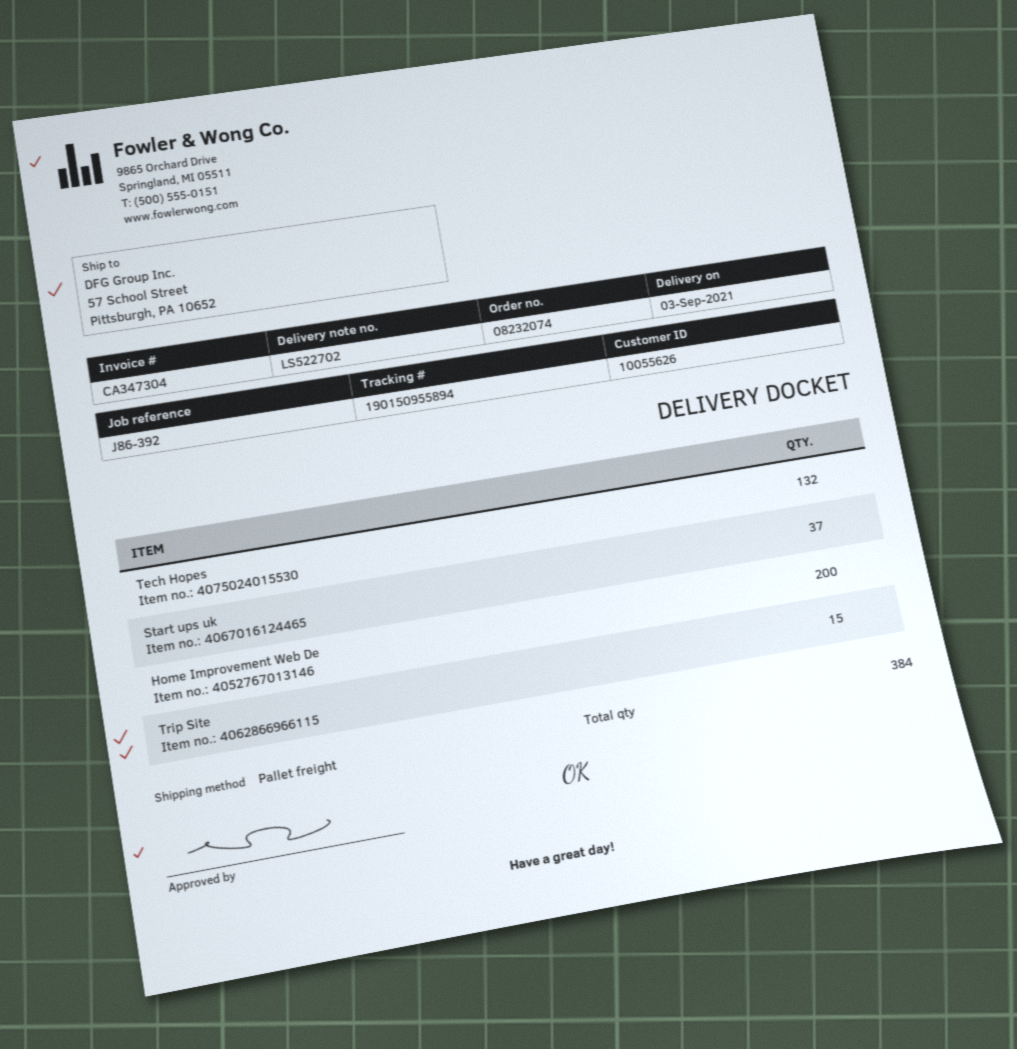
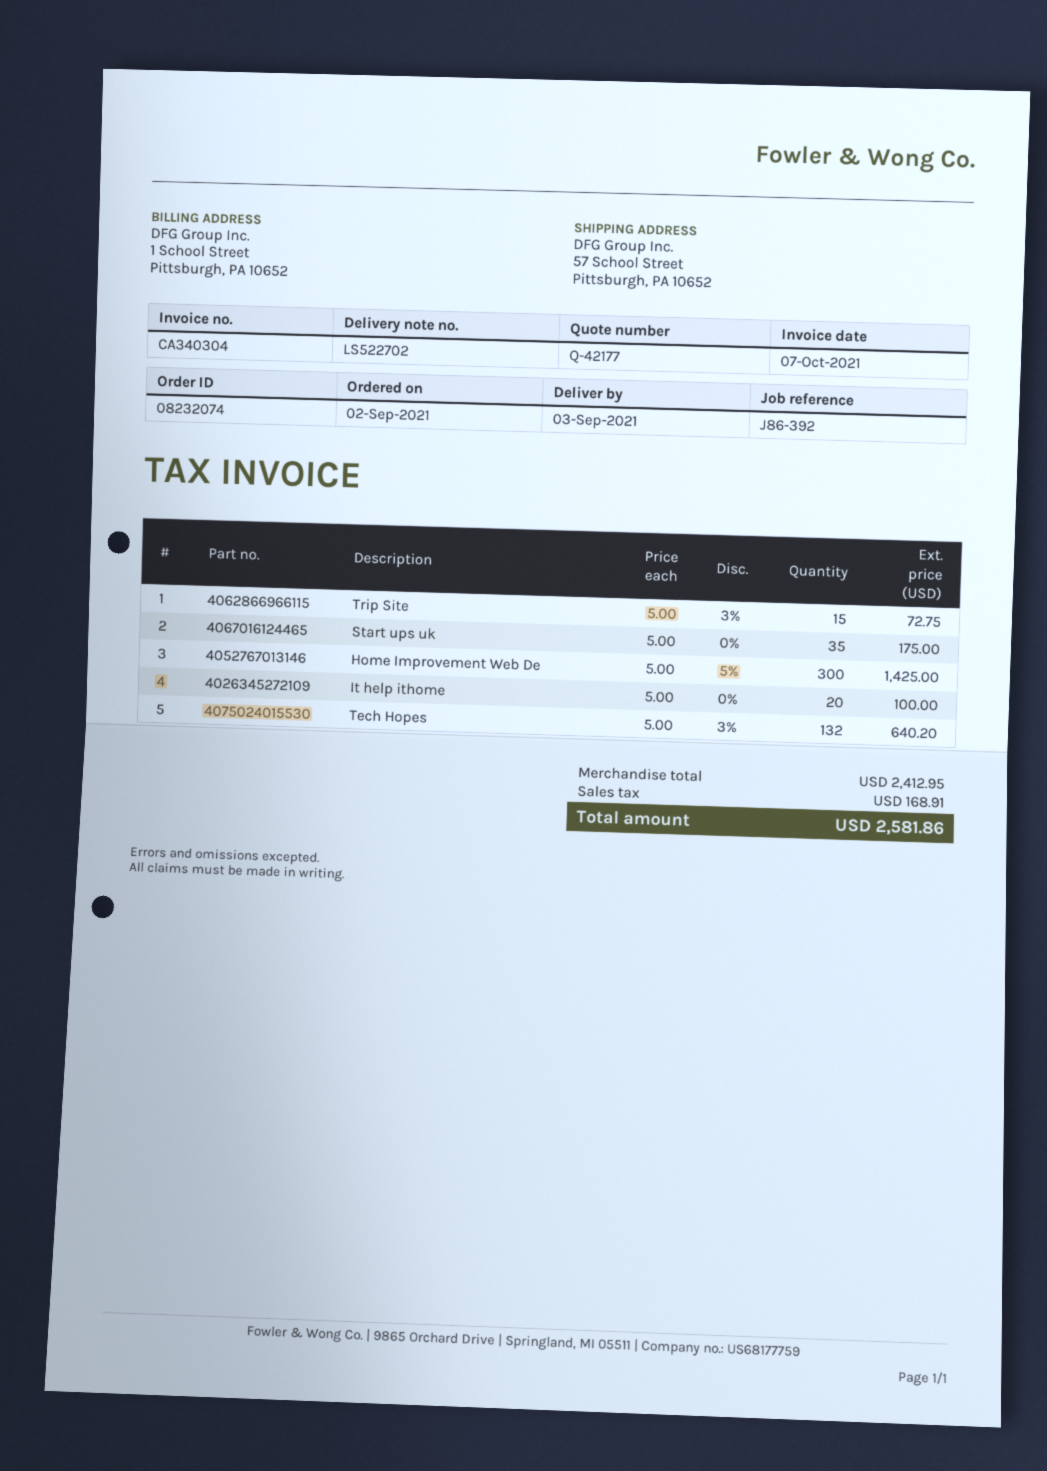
invoice number: CA347304 -> CA340304
Start ups uk: 37 -> 35
Home Improvement Web De: 200 -> 300
It help ithome: none -> 20

